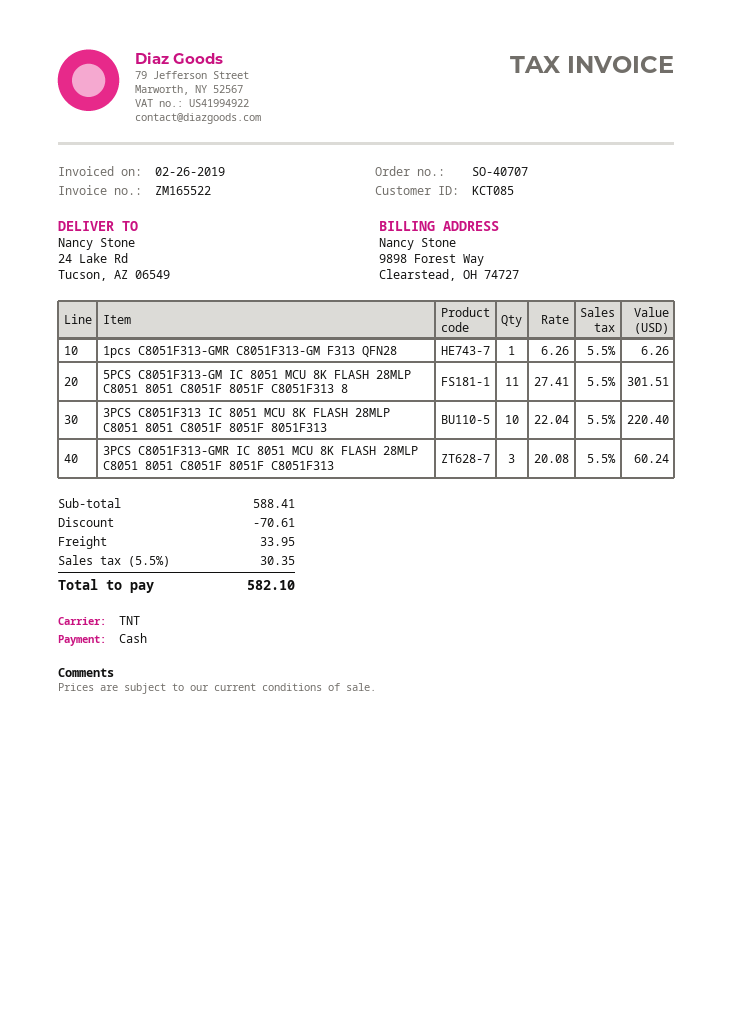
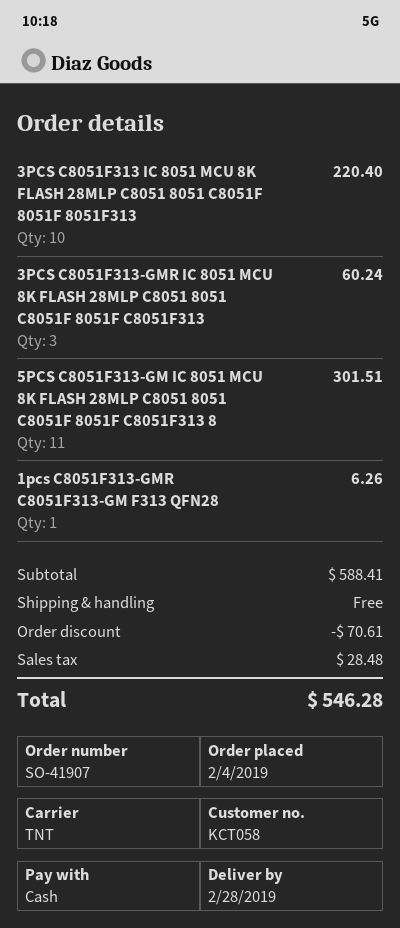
order number: SO-40707 -> SO-41907
customer number: KCT085 -> KCT058
shipping: 33.95 -> 0.00
tax: 30.35 -> 28.48
total: 582.10 -> 546.28

